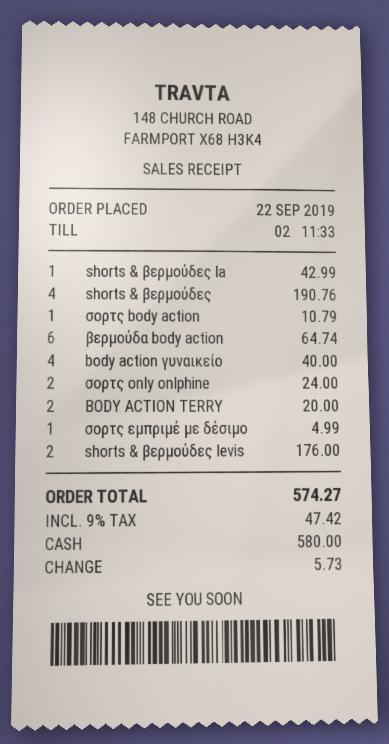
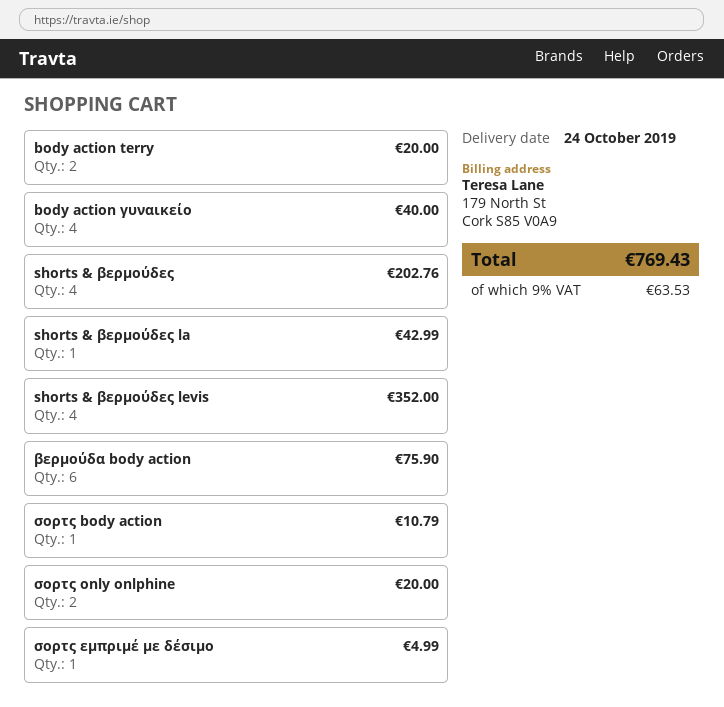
shorts & βερμούδες: 4 for 190.76 -> 4 for 202.76
βερμούδα body action: 6 for 64.74 -> 6 for 75.90
σορτς only onlphine: 2 for 24.00 -> 2 for 20.00
shorts & βερμούδες levis: 2 for 176.00 -> 4 for 352.00
tax: 9% = 47.42 -> 9% = 63.53
total: 574.27 -> 769.43

